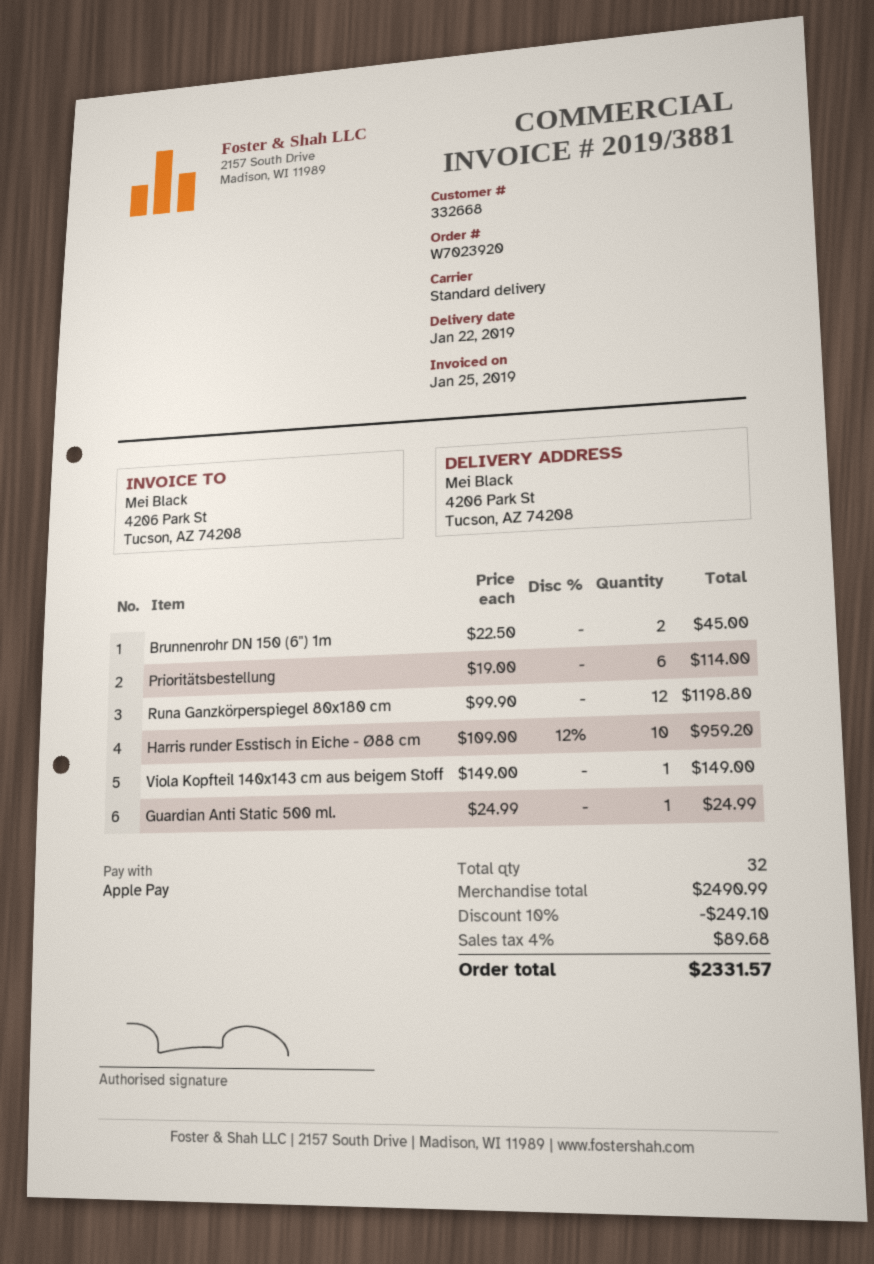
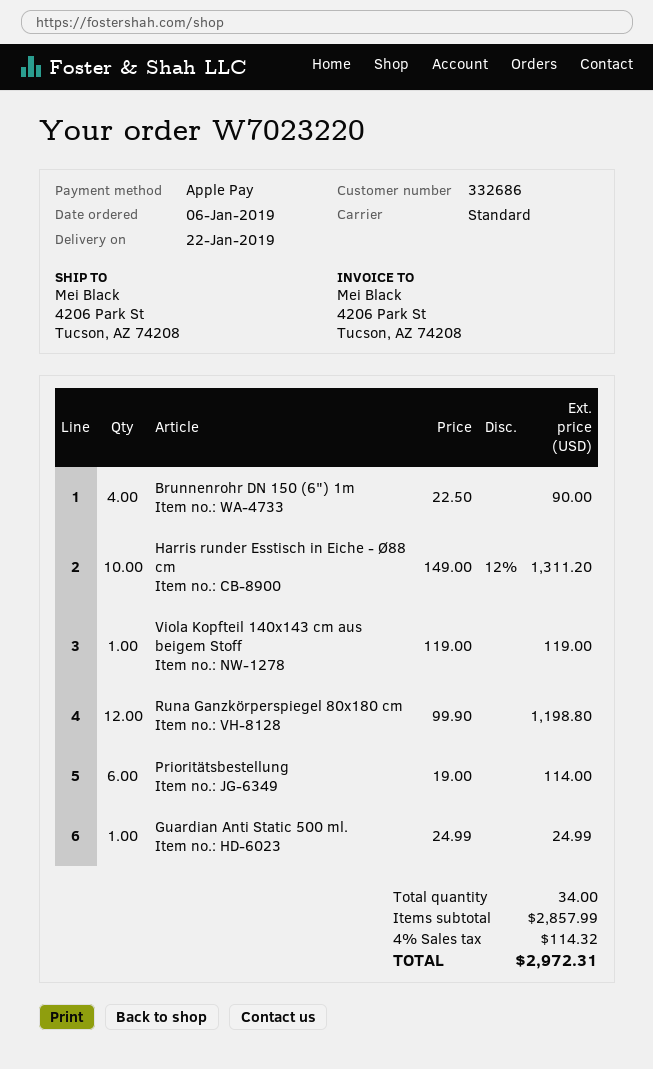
order number: W7023920 -> W7023220
customer number: 332668 -> 332686
Brunnenrohr DN 150 (6") 1m: 2 x 22.50 = 45.00 -> 4 x 22.50 = 90.00
Harris runder Esstisch in Eiche - Ø88 cm: 10 x 109.00 - 12% = 959.20 -> 10 x 149.00 - 12% = 1311.20
Viola Kopfteil 140x143 cm aus beigem Stoff: 1 x 149.00 = 149.00 -> 1 x 119.00 = 119.00
total quantity: 32 -> 34
subtotal: 2490.99 -> 2857.99
discount: 10% = 249.10 -> none
tax: 4% = 89.68 -> 4% = 114.32
total: 2331.57 -> 2972.31

